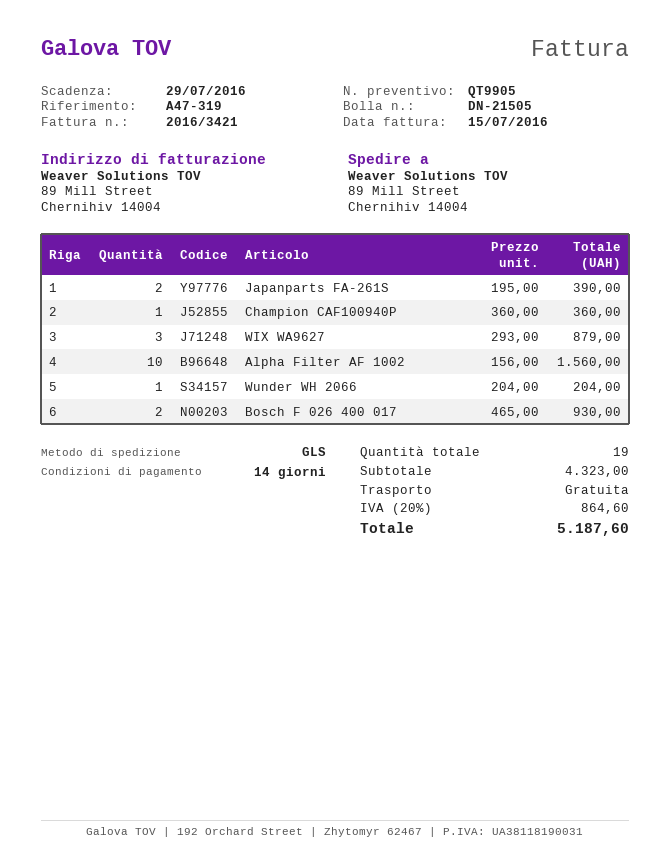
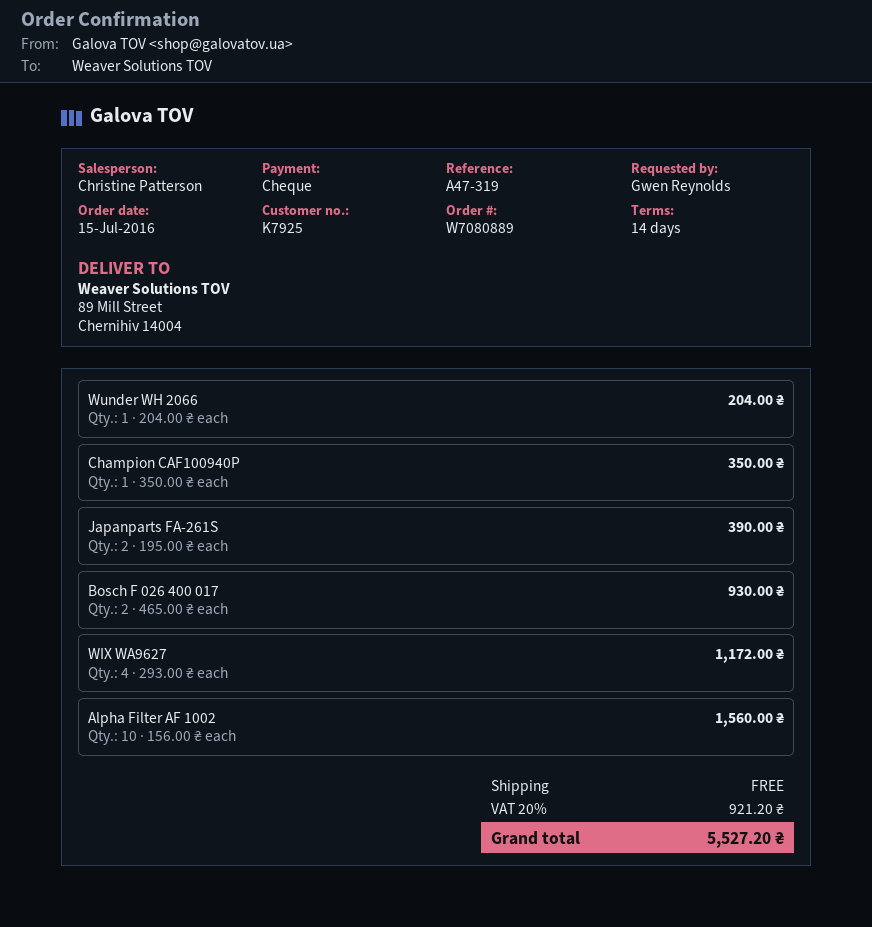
Champion CAF100940P: 1 x 360.00 = 360.00 -> 1 x 350.00 = 350.00
WIX WA9627: 3 x 293.00 = 879.00 -> 4 x 293.00 = 1172.00
tax: 20% = 864.60 -> 20% = 921.20
total: 5187.60 -> 5527.20

